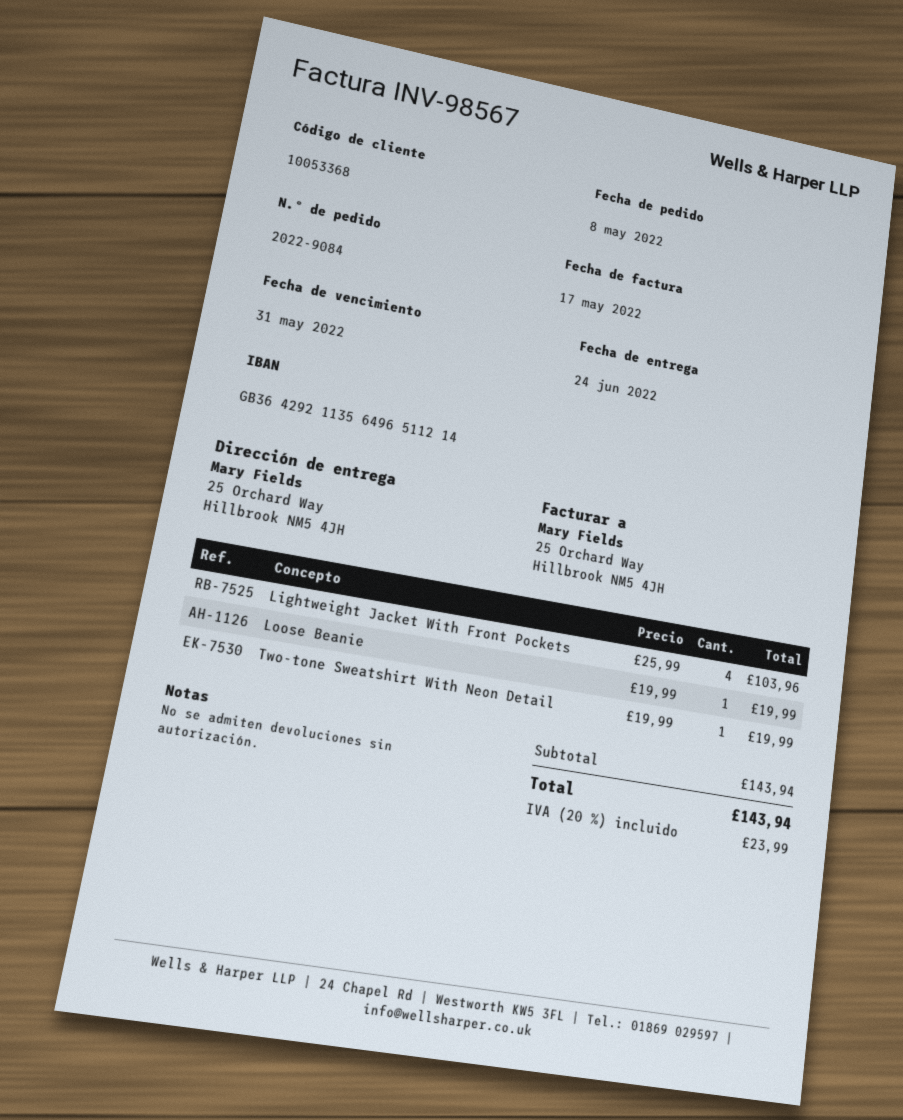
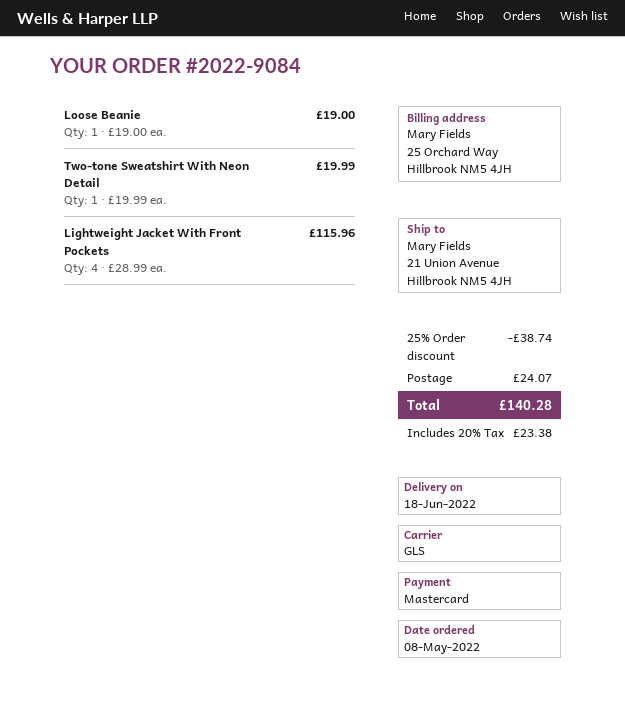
delivery date: 2022-06-24 -> 2022-06-18
ship to: 25 Orchard Way, Hillbrook NM5 4JH -> 21 Union Avenue, Hillbrook NM5 4JH
Lightweight Jacket With Front Pockets: 4 x 25.99 = 103.96 -> 4 x 28.99 = 115.96
Loose Beanie: 1 x 19.99 = 19.99 -> 1 x 19.00 = 19.00
discount: none -> 25% = 38.74
shipping: none -> 24.07
tax: 20% = 23.99 -> 20% = 23.38
total: 143.94 -> 140.28

